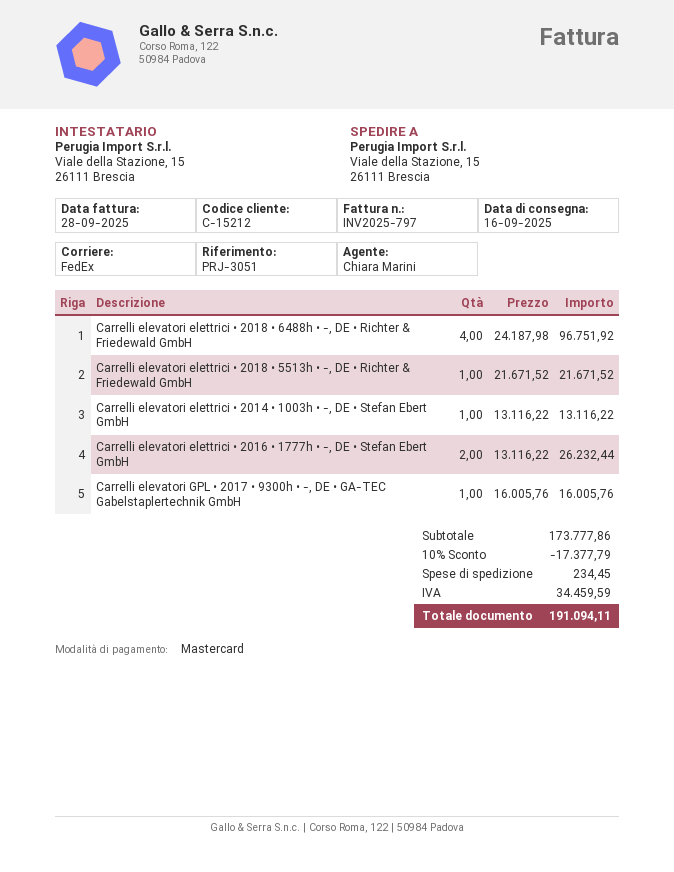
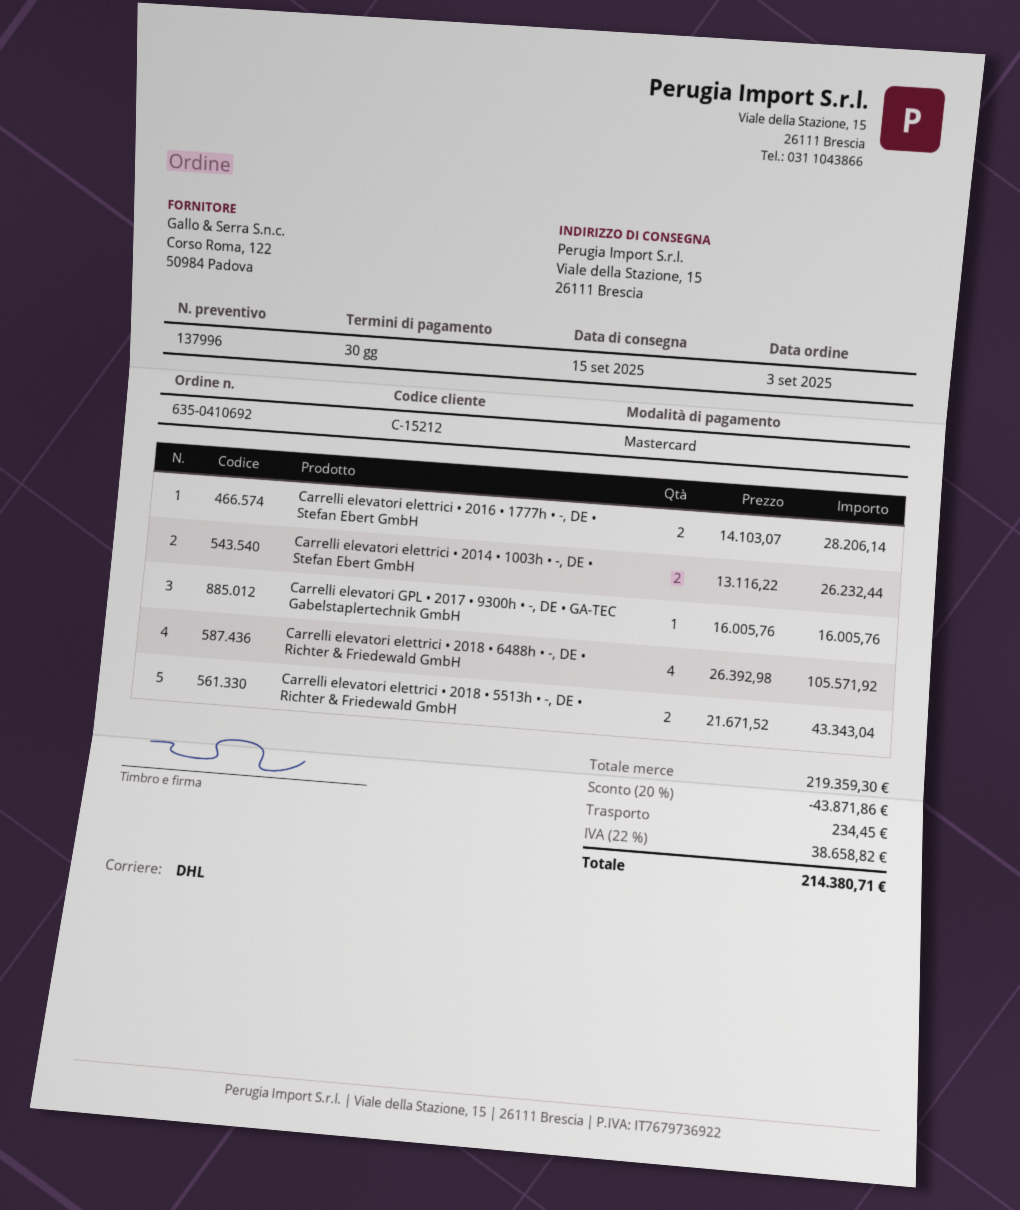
delivery date: 2025-09-16 -> 2025-09-15
shipping method: FedEx -> DHL
Carrelli elevatori elettrici • 2018 • 6488h • -, DE • Richter & Friedewald GmbH: 4 x 24187.98 = 96751.92 -> 4 x 26392.98 = 105571.92
Carrelli elevatori elettrici • 2018 • 5513h • -, DE • Richter & Friedewald GmbH: 1 x 21671.52 = 21671.52 -> 2 x 21671.52 = 43343.04
Carrelli elevatori elettrici • 2014 • 1003h • -, DE • Stefan Ebert GmbH: 1 x 13116.22 = 13116.22 -> 2 x 13116.22 = 26232.44
Carrelli elevatori elettrici • 2016 • 1777h • -, DE • Stefan Ebert GmbH: 2 x 13116.22 = 26232.44 -> 2 x 14103.07 = 28206.14
subtotal: 173777.86 -> 219359.30
discount: 10% = 17377.79 -> 20% = 43871.86
tax: 34459.59 -> 38658.82
total: 191094.11 -> 214380.71

